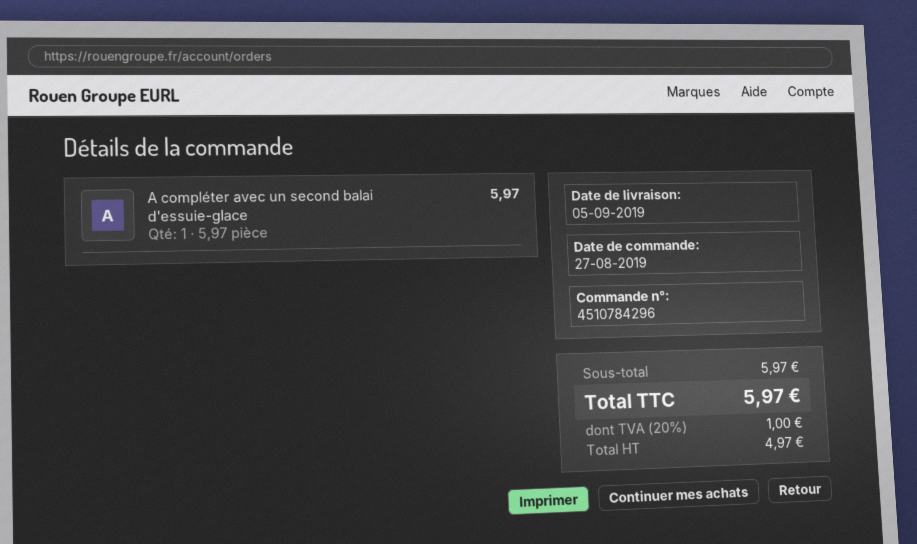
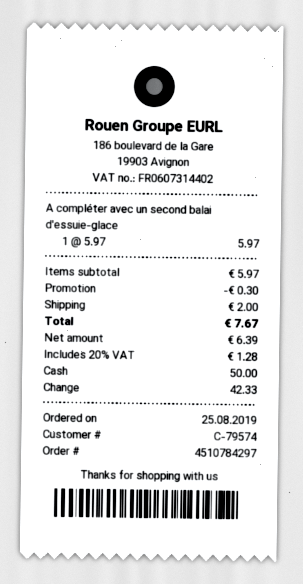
order number: 4510784296 -> 4510784297
order date: 2019-08-27 -> 2019-08-25
discount: none -> 0.30
shipping: none -> 2.00
net: 4.97 -> 6.39
tax: 20% = 1.00 -> 20% = 1.28
total: 5.97 -> 7.67

